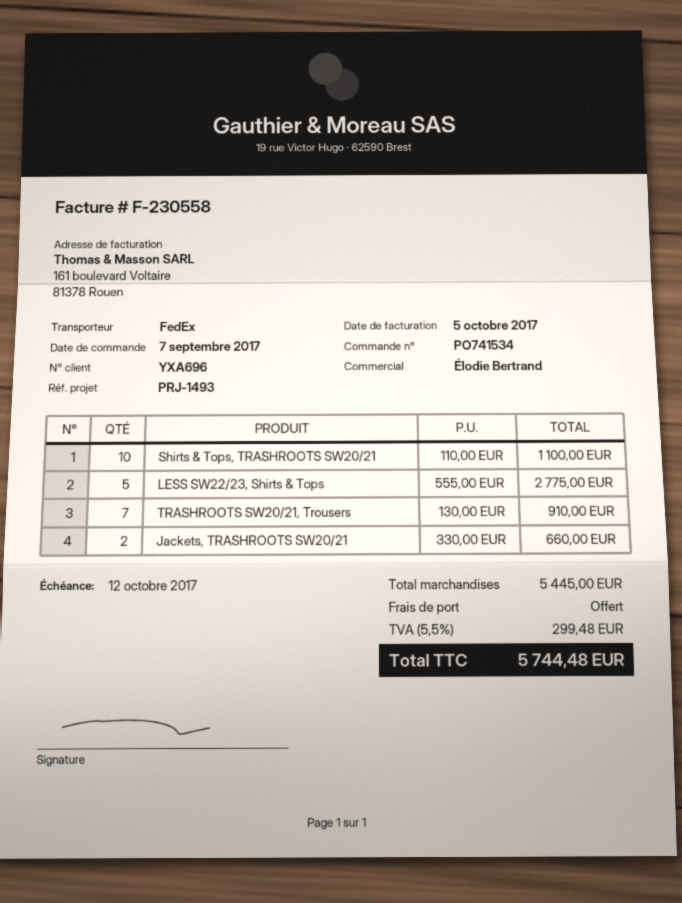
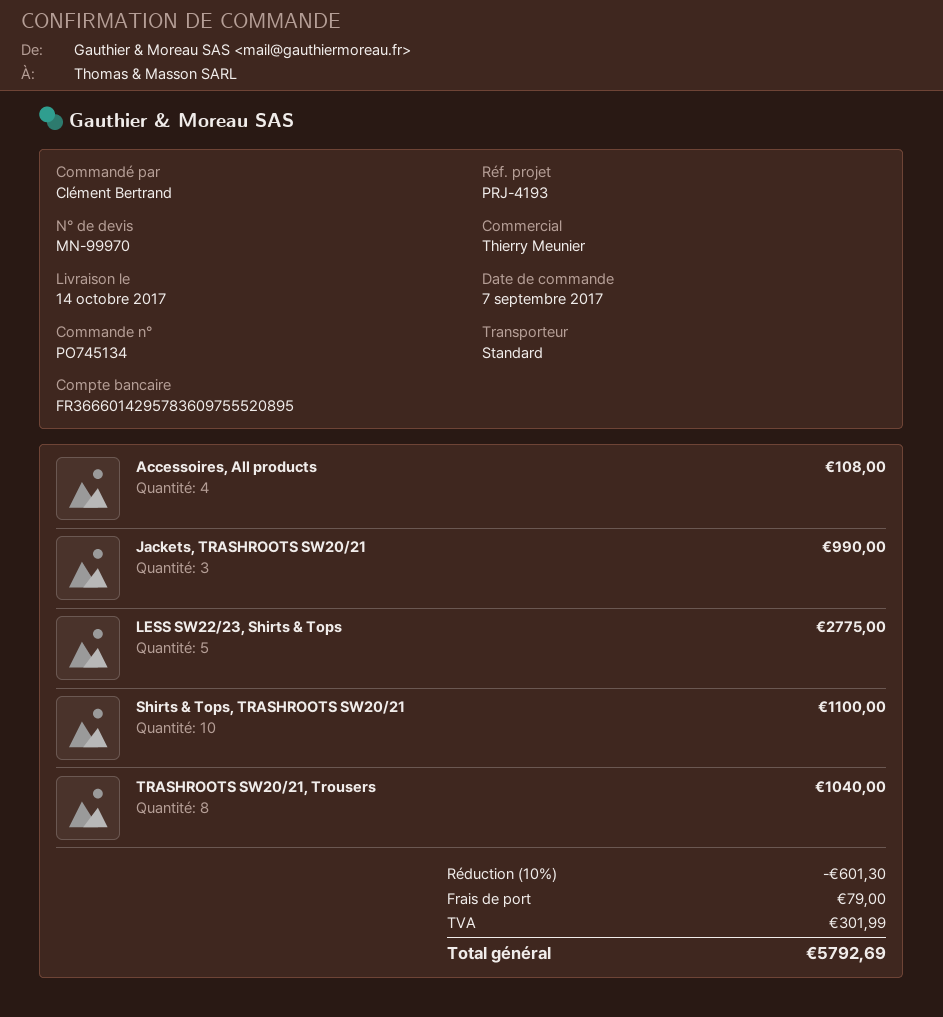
order number: PO741534 -> PO745134
reference: PRJ-1493 -> PRJ-4193
sales rep: Élodie Bertrand -> Thierry Meunier
shipping method: FedEx -> standard
TRASHROOTS SW20/21, Trousers: 7 for 910.00 -> 8 for 1040.00
Jackets, TRASHROOTS SW20/21: 2 for 660.00 -> 3 for 990.00
Accessoires, All products: none -> 4 for 108.00
discount: none -> 10% = 601.30
shipping: 0.00 -> 79.00
tax: 299.48 -> 301.99
total: 5744.48 -> 5792.69

